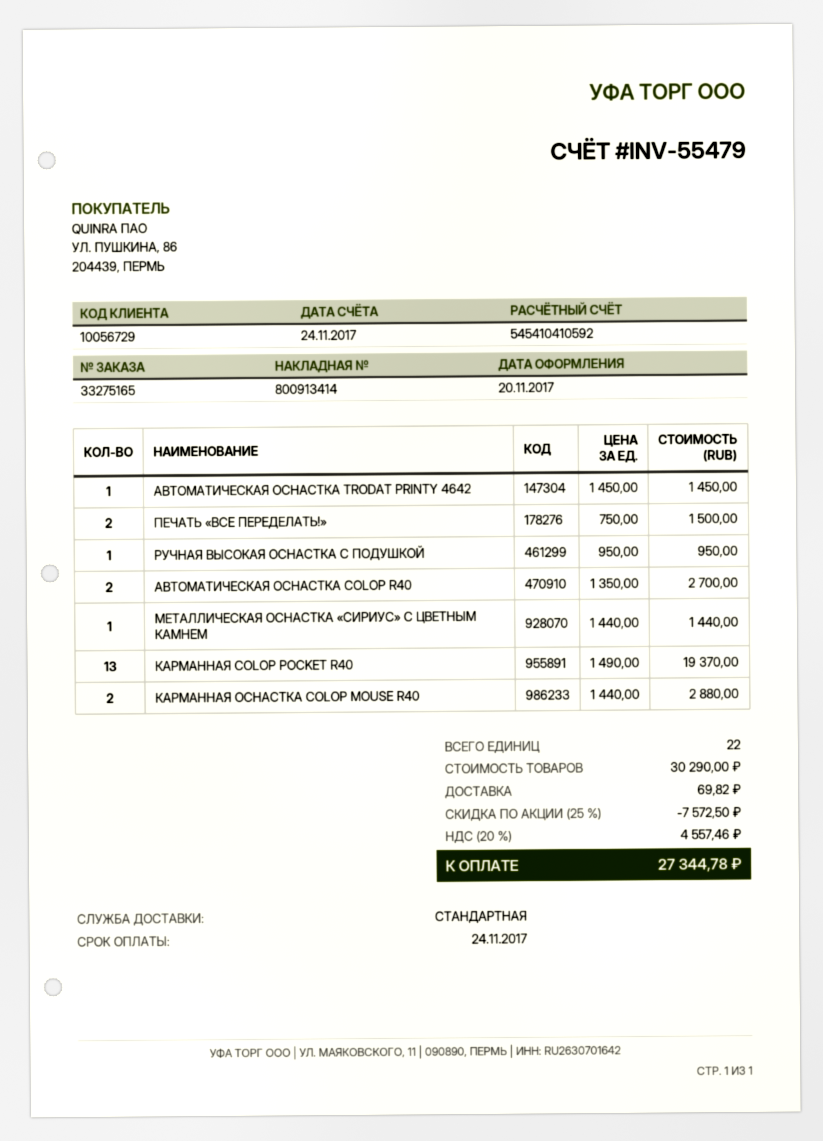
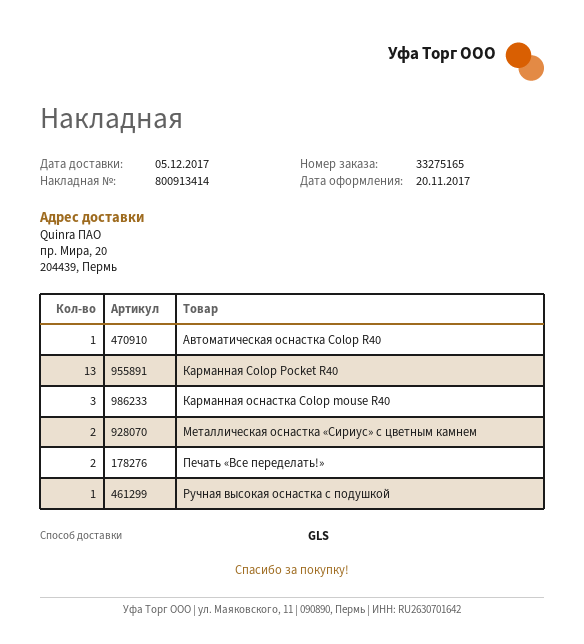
shipping method: standard -> GLS
АВТОМАТИЧЕСКАЯ ОСНАСТКА TRODAT PRINTY 4642: 1 -> none
АВТОМАТИЧЕСКАЯ ОСНАСТКА COLOP R40: 2 -> 1
МЕТАЛЛИЧЕСКАЯ ОСНАСТКА «СИРИУС» С ЦВЕТНЫМ КАМНЕМ: 1 -> 2
КАРМАННАЯ ОСНАСТКА COLOP MOUSE R40: 2 -> 3

